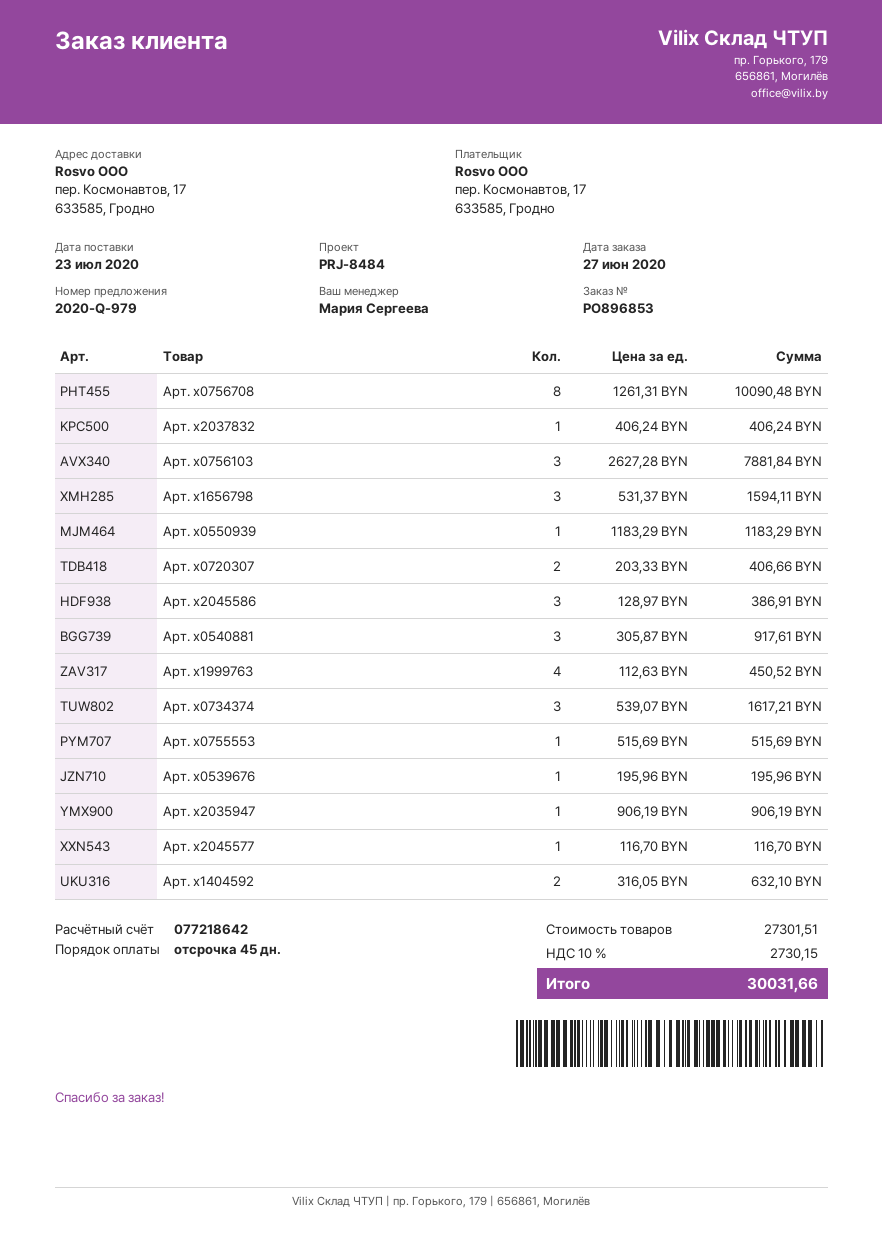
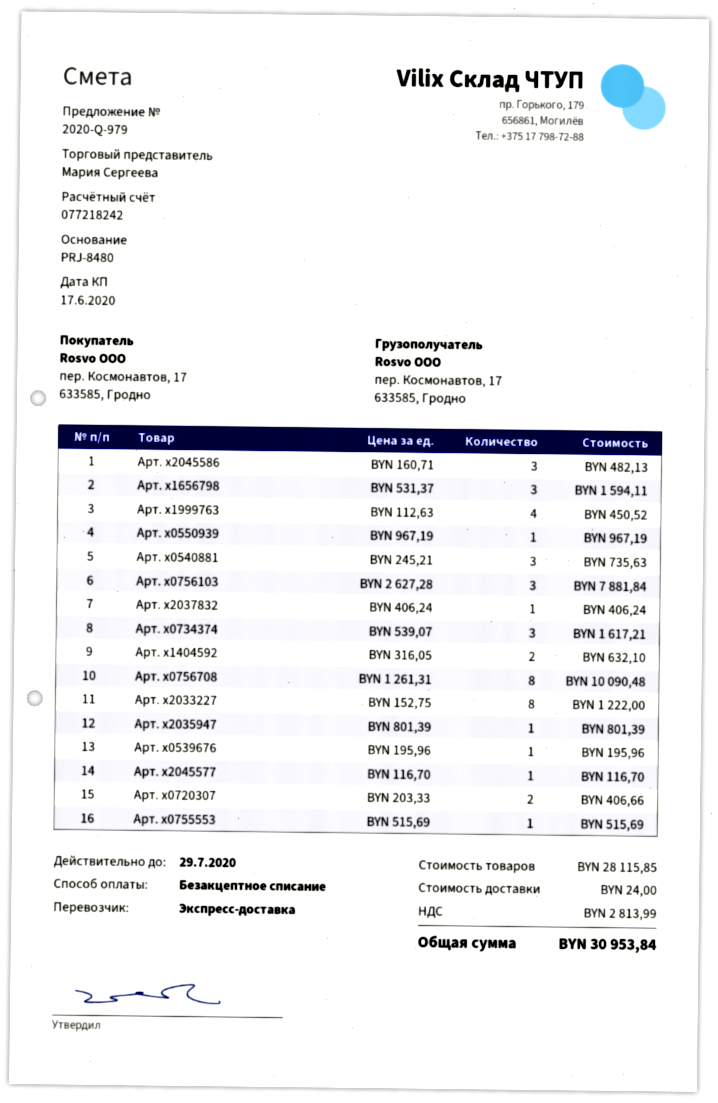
reference: PRJ-8484 -> PRJ-8480
bank account: 077218642 -> 077218242
Арт. x0550939: 1 x 1183.29 = 1183.29 -> 1 x 967.19 = 967.19
Арт. x2045586: 3 x 128.97 = 386.91 -> 3 x 160.71 = 482.13
Арт. x0540881: 3 x 305.87 = 917.61 -> 3 x 245.21 = 735.63
Арт. x2035947: 1 x 906.19 = 906.19 -> 1 x 801.39 = 801.39
Арт. x2033227: none -> 8 x 152.75 = 1222.00
subtotal: 27301.51 -> 28115.85
shipping: none -> 24.00
tax: 2730.15 -> 2813.99
total: 30031.66 -> 30953.84

